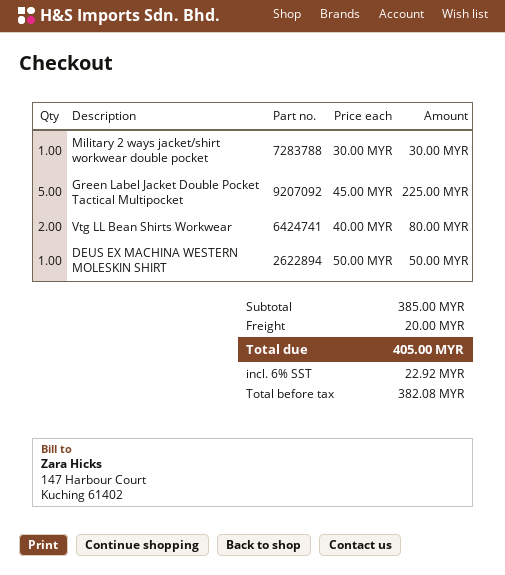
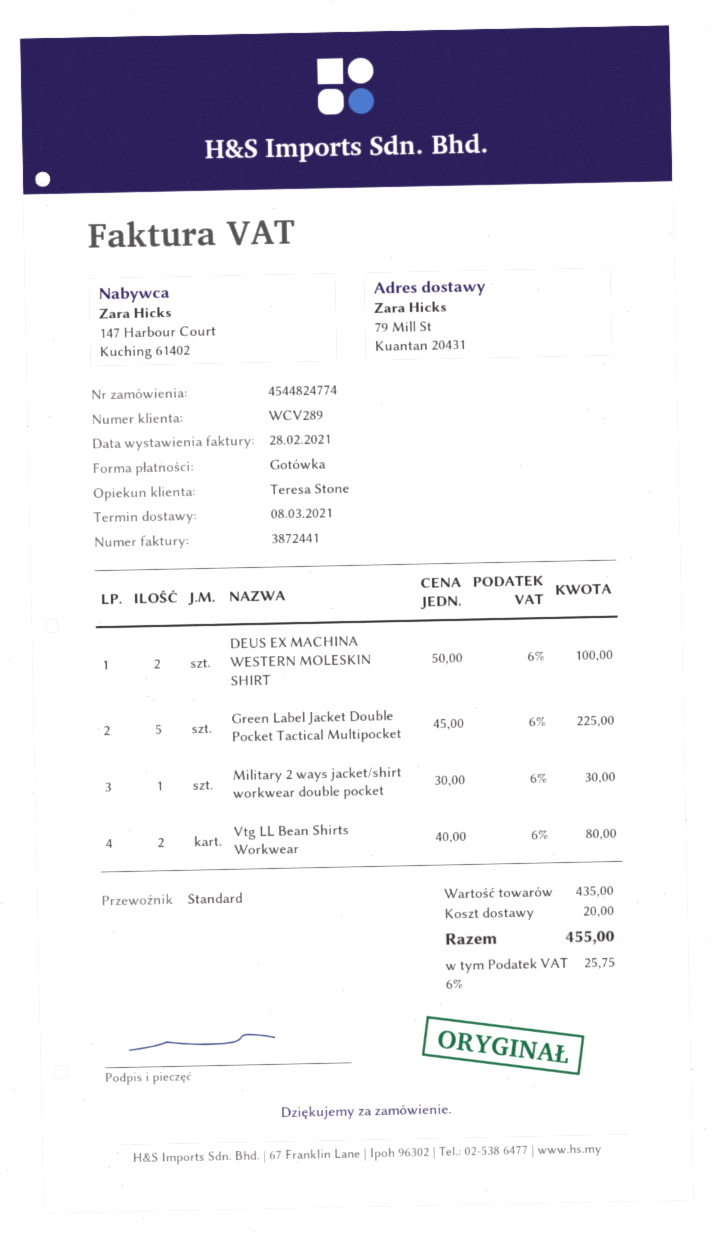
DEUS EX MACHINA WESTERN MOLESKIN SHIRT: 1 x 50.00 = 50.00 -> 2 x 50.00 = 100.00
subtotal: 385.00 -> 435.00
tax: 6% = 22.92 -> 6% = 25.75
total: 405.00 -> 455.00

